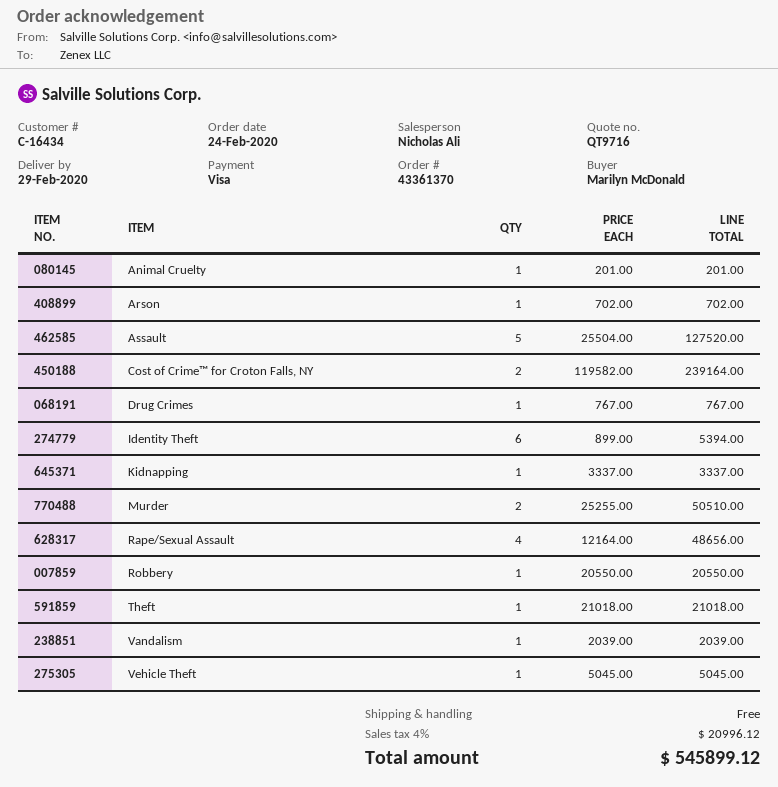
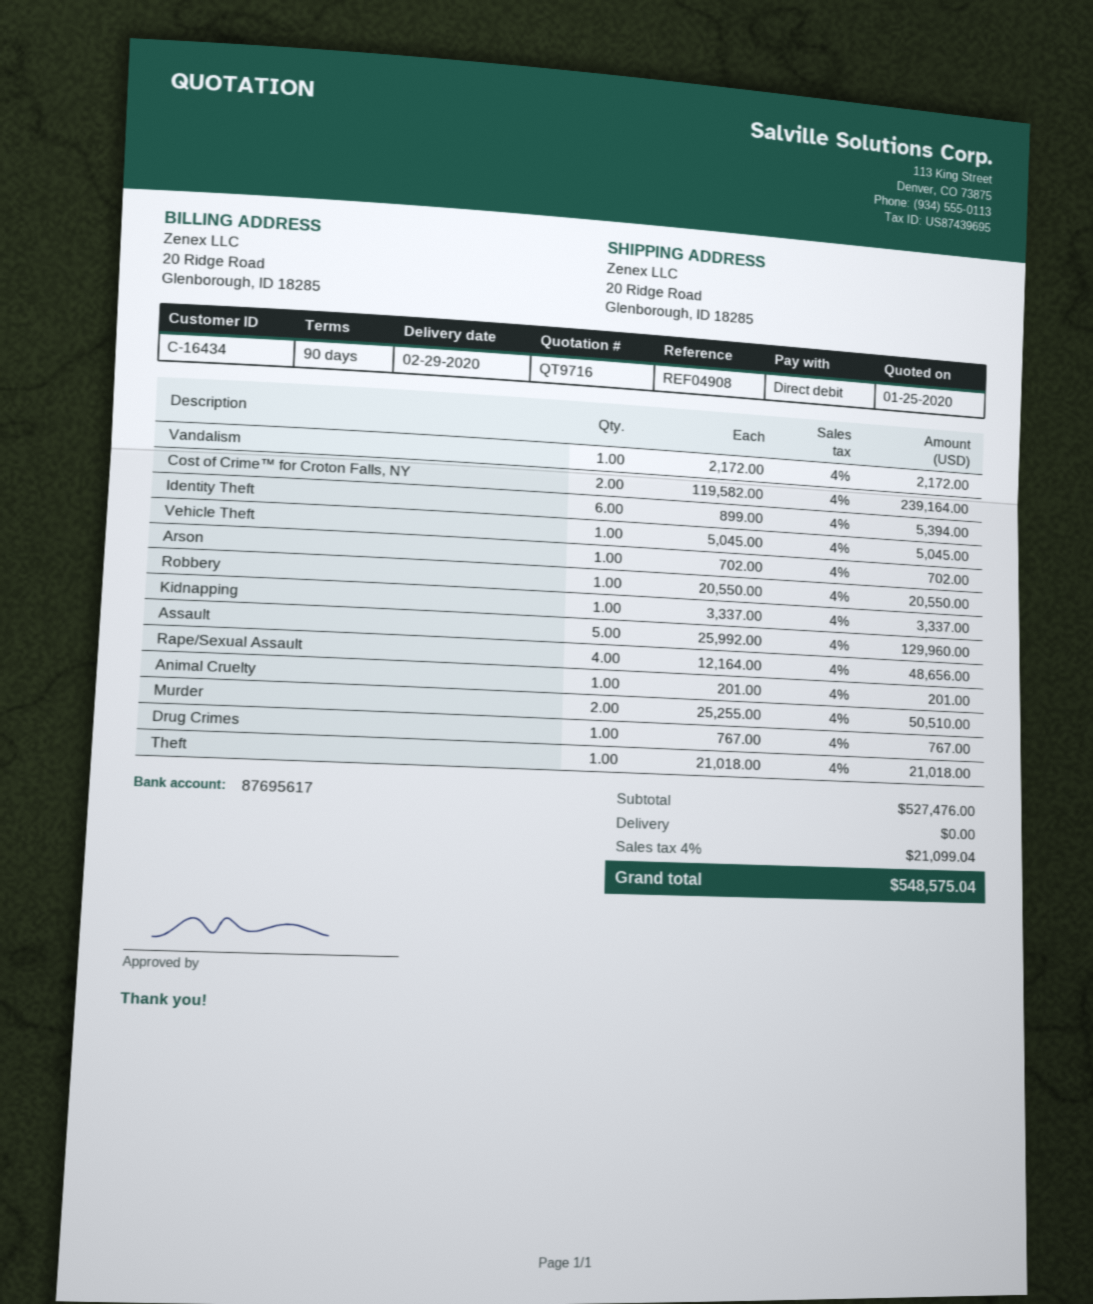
payment method: Visa -> direct debit
Assault: 5 x 25504.00 = 127520.00 -> 5 x 25992.00 = 129960.00
Vandalism: 1 x 2039.00 = 2039.00 -> 1 x 2172.00 = 2172.00
tax: 4% = 20996.12 -> 4% = 21099.04
total: 545899.12 -> 548575.04

